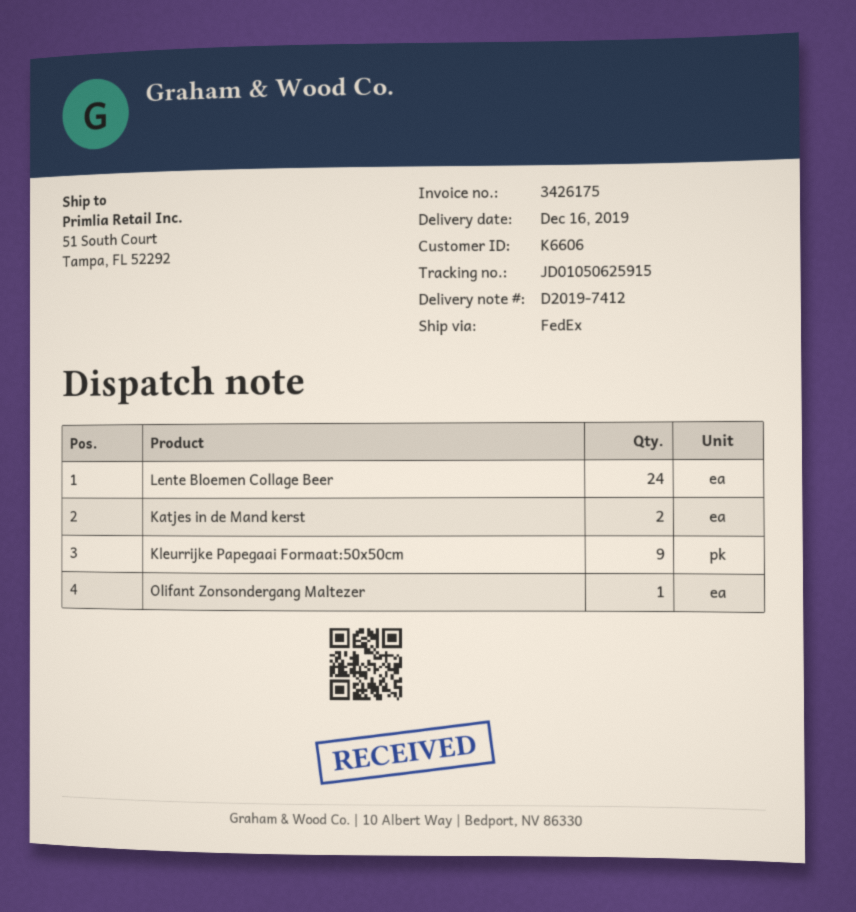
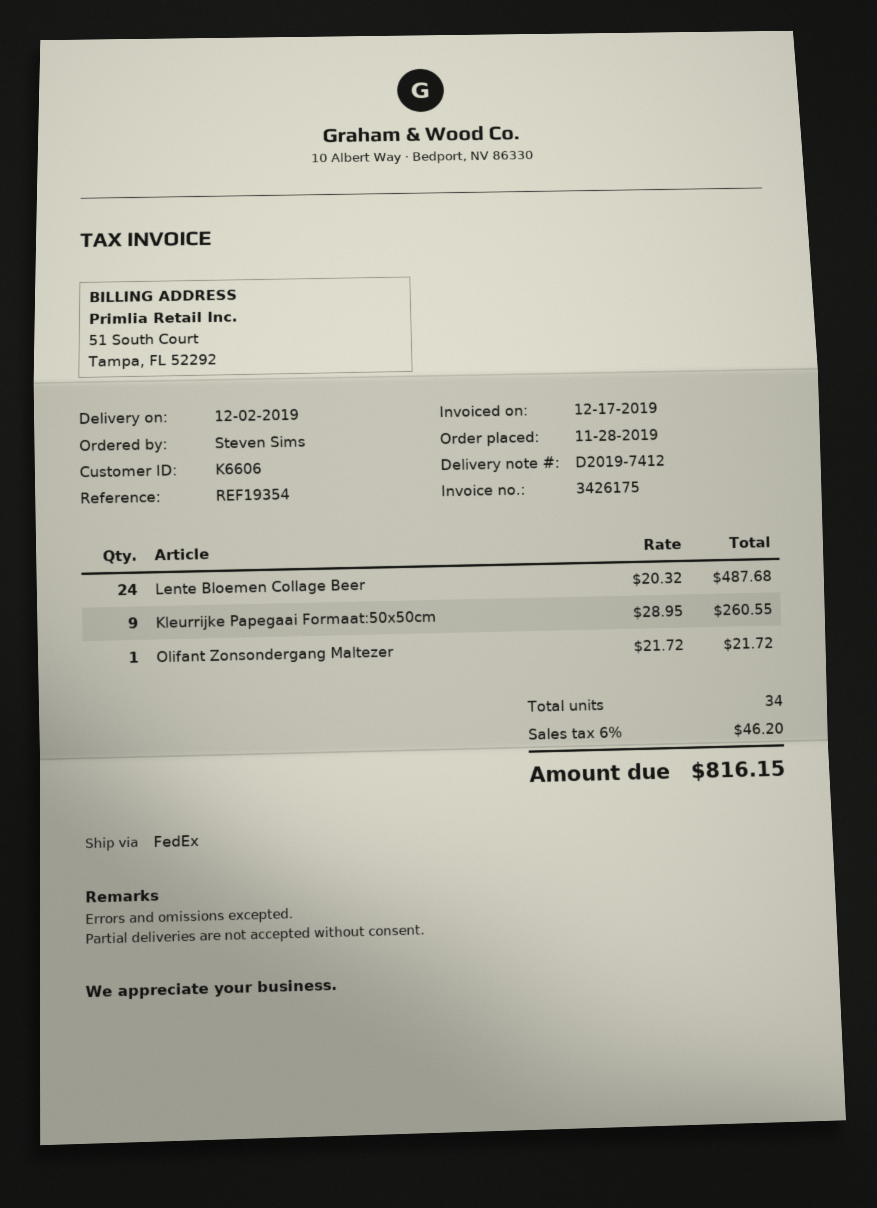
delivery date: 2019-12-16 -> 2019-12-02
Katjes in de Mand kerst: 2 -> none

